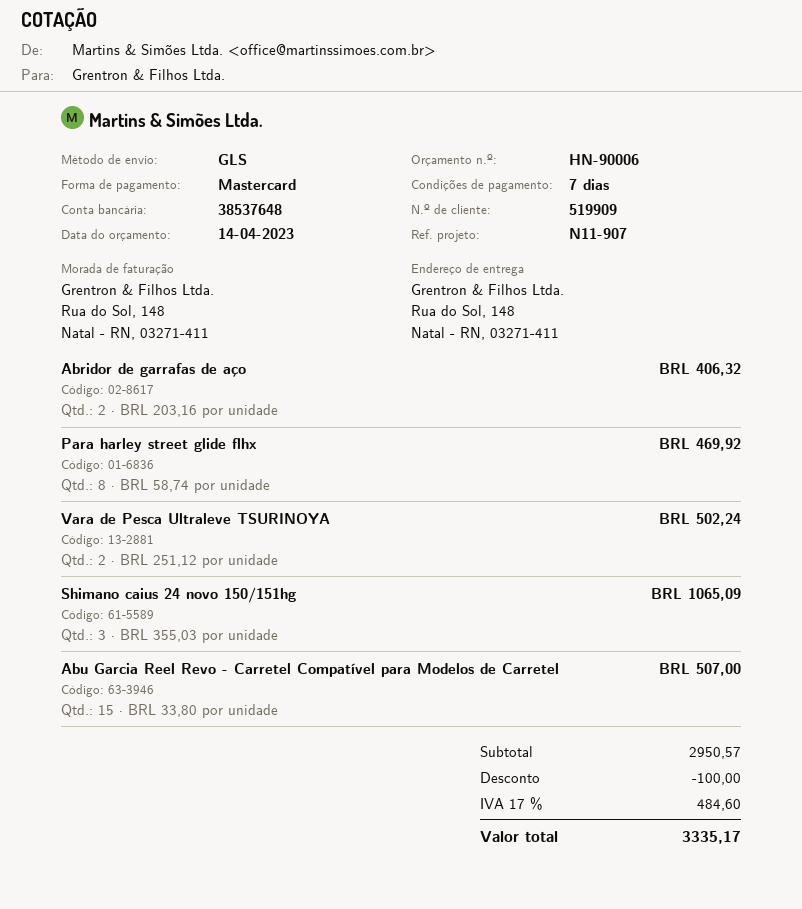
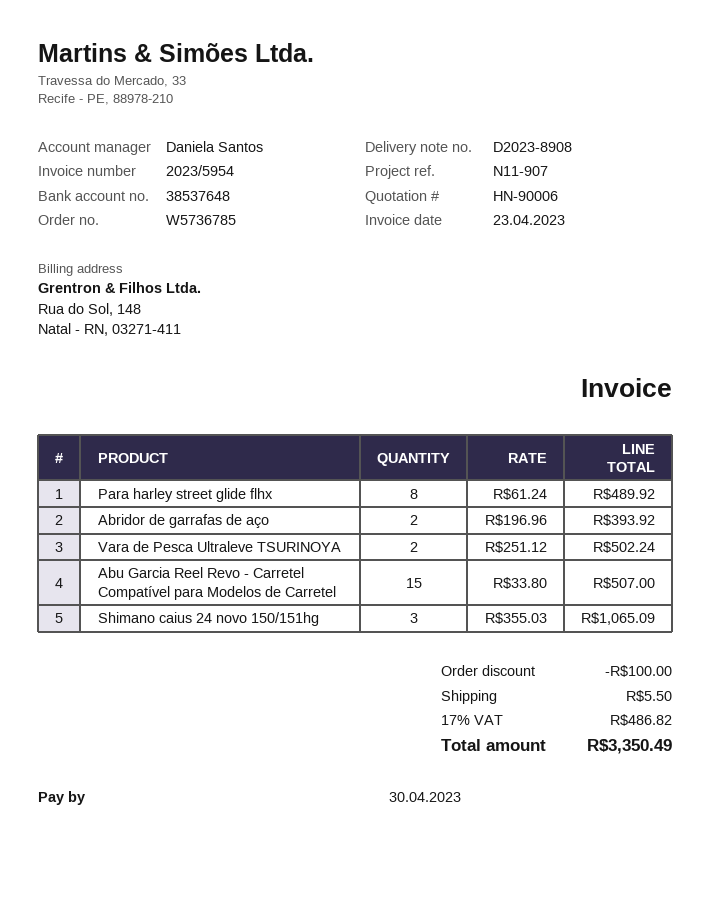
Abridor de garrafas de aço: 2 x 203.16 = 406.32 -> 2 x 196.96 = 393.92
Para harley street glide flhx: 8 x 58.74 = 469.92 -> 8 x 61.24 = 489.92
shipping: none -> 5.50
tax: 17% = 484.60 -> 17% = 486.82
total: 3335.17 -> 3350.49

